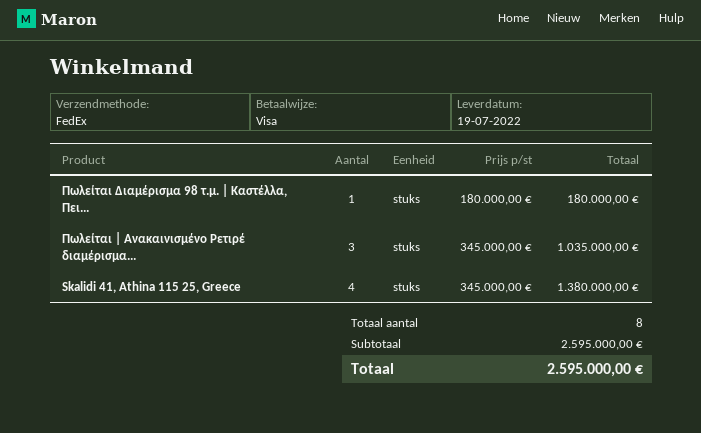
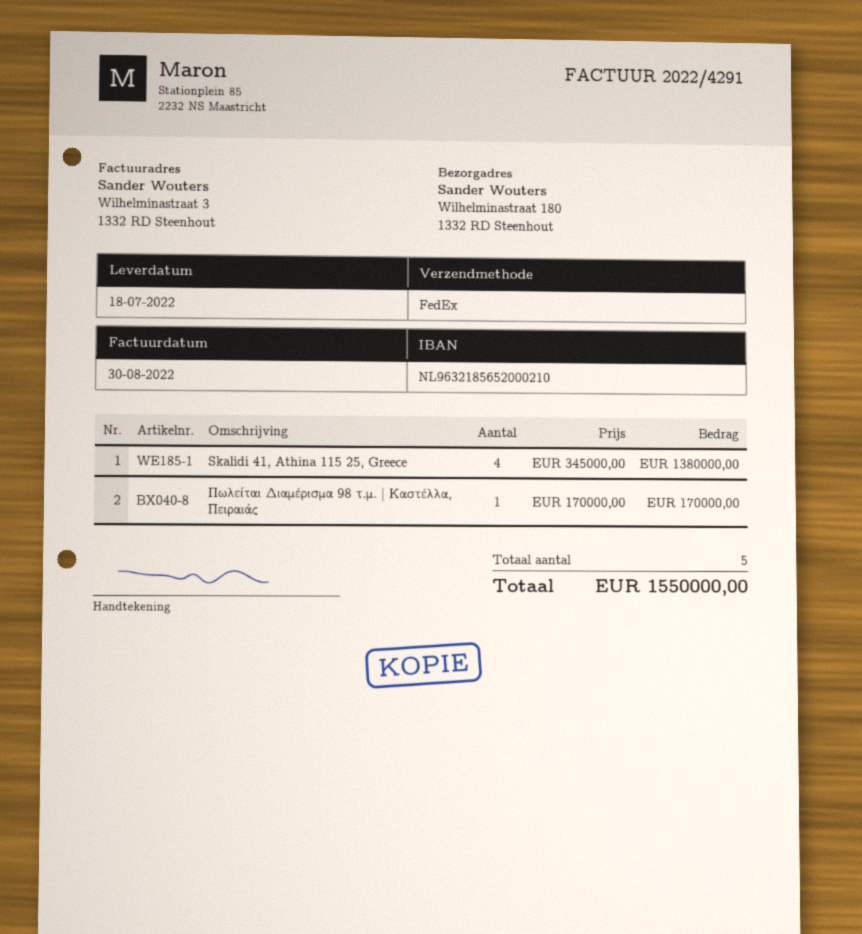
delivery date: 2022-07-19 -> 2022-07-18
Πωλείται Διαμέρισμα 98 τ.μ. | Καστέλλα, Πει...: 1 x 180000.00 = 180000.00 -> 1 x 170000.00 = 170000.00
Πωλείται | Ανακαινισμένο Ρετιρέ διαμέρισμα...: 3 x 345000.00 = 1035000.00 -> none
total quantity: 8 -> 5
total: 2595000.00 -> 1550000.00

